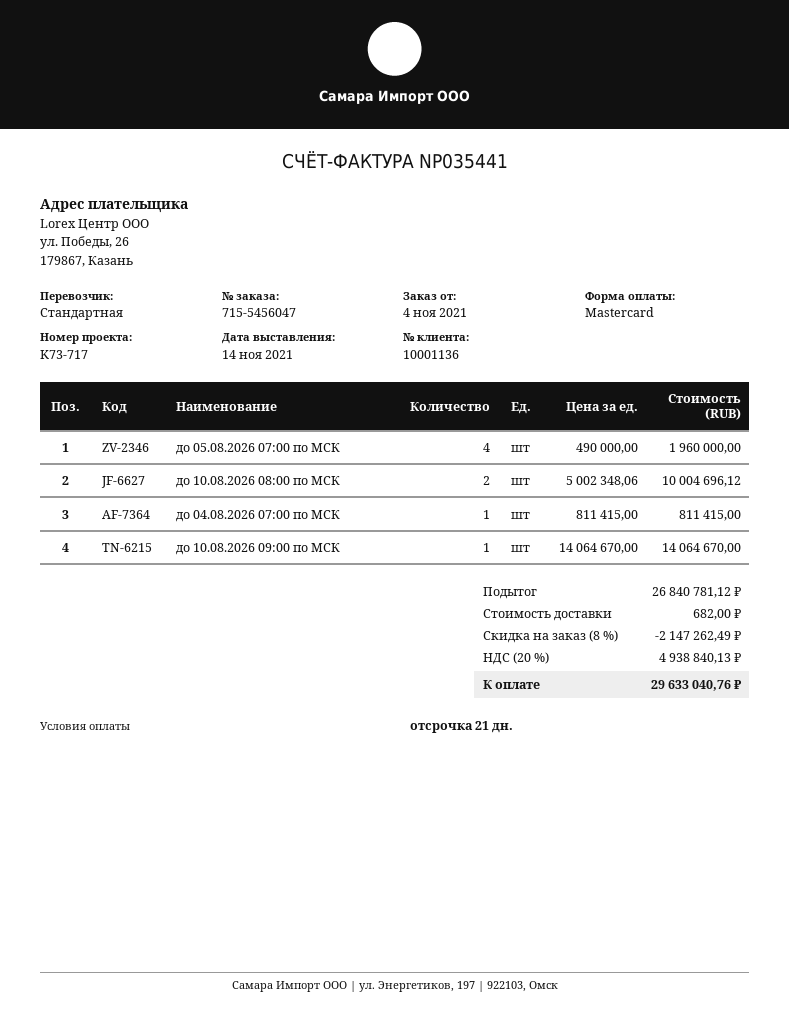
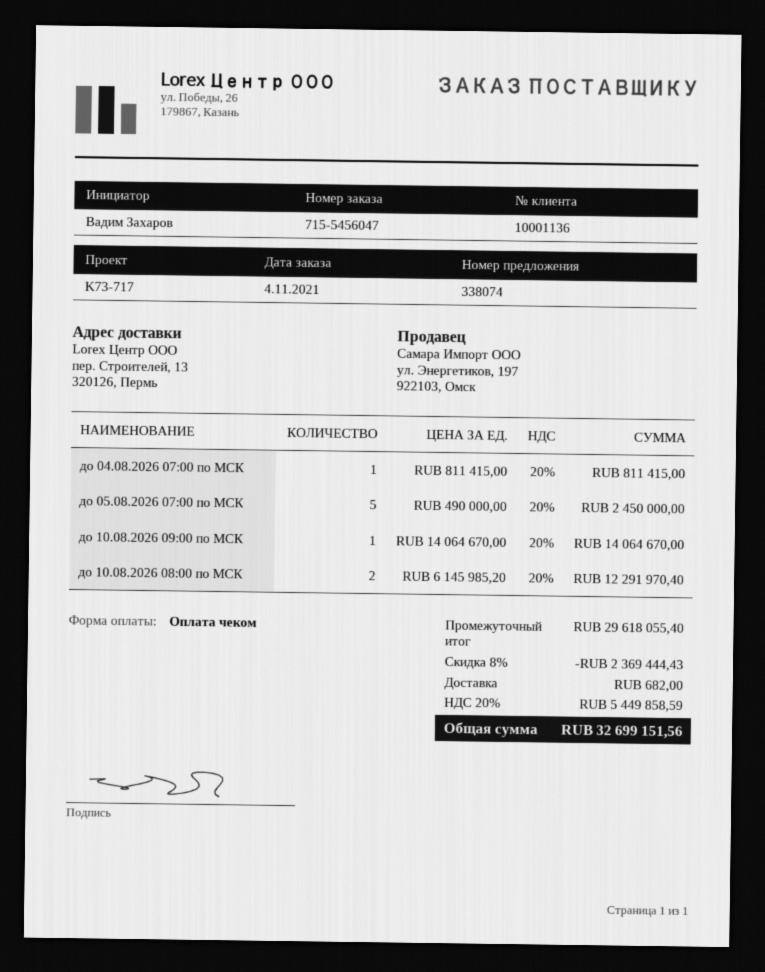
payment method: Mastercard -> cheque
до 05.08.2026 07:00 по МСК: 4 x 490000.00 = 1960000.00 -> 5 x 490000.00 = 2450000.00
до 10.08.2026 08:00 по МСК: 2 x 5002348.06 = 10004696.12 -> 2 x 6145985.20 = 12291970.40
subtotal: 26840781.12 -> 29618055.40
discount: 8% = 2147262.49 -> 8% = 2369444.43
tax: 20% = 4938840.13 -> 20% = 5449858.59
total: 29633040.76 -> 32699151.56

